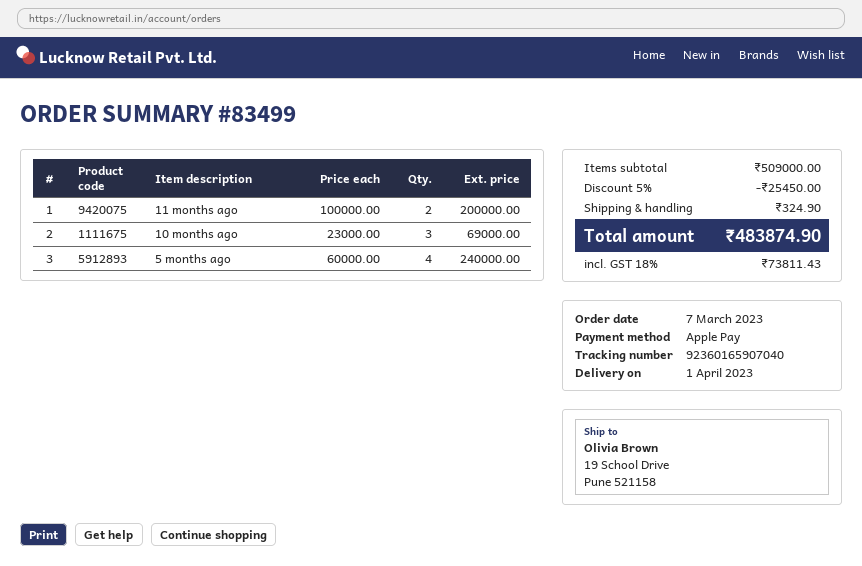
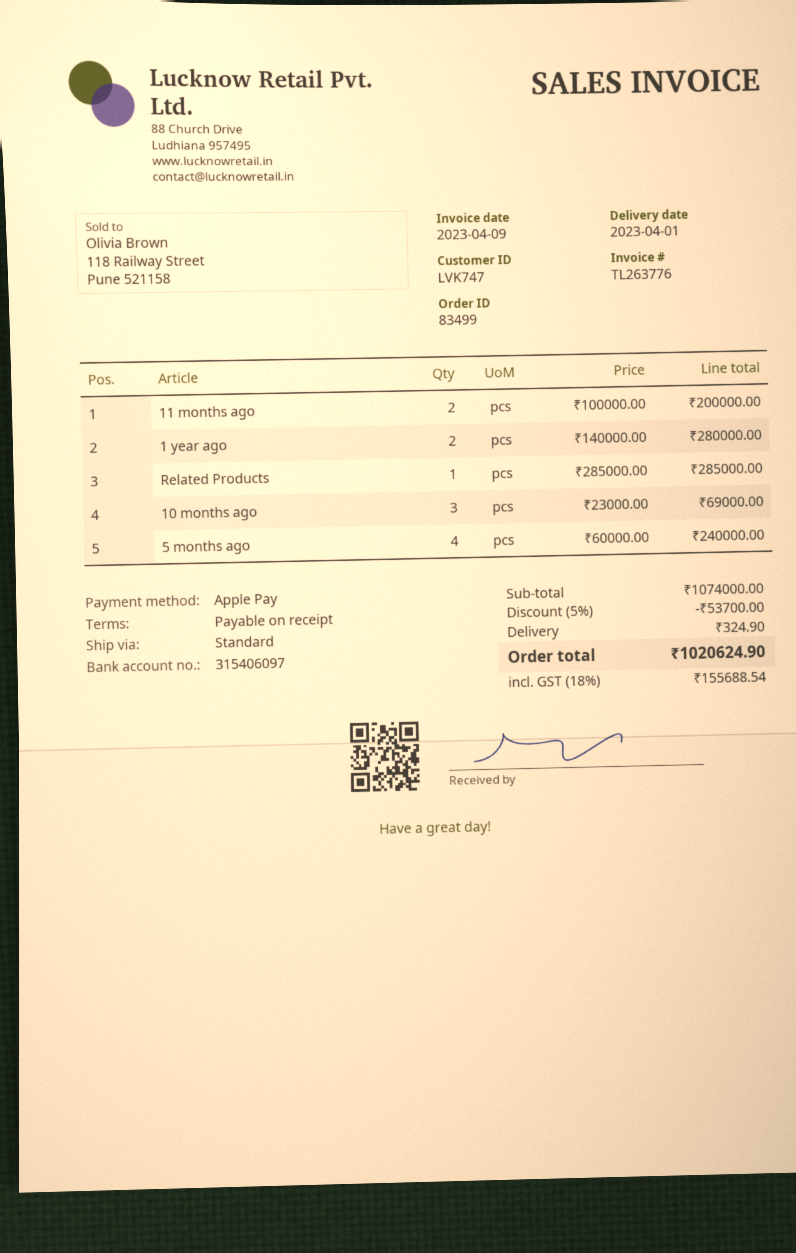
1 year ago: none -> 2 x 140000.00 = 280000.00
Related Products: none -> 1 x 285000.00 = 285000.00
subtotal: 509000.00 -> 1074000.00
discount: 5% = 25450.00 -> 5% = 53700.00
tax: 18% = 73811.43 -> 18% = 155688.54
total: 483874.90 -> 1020624.90

